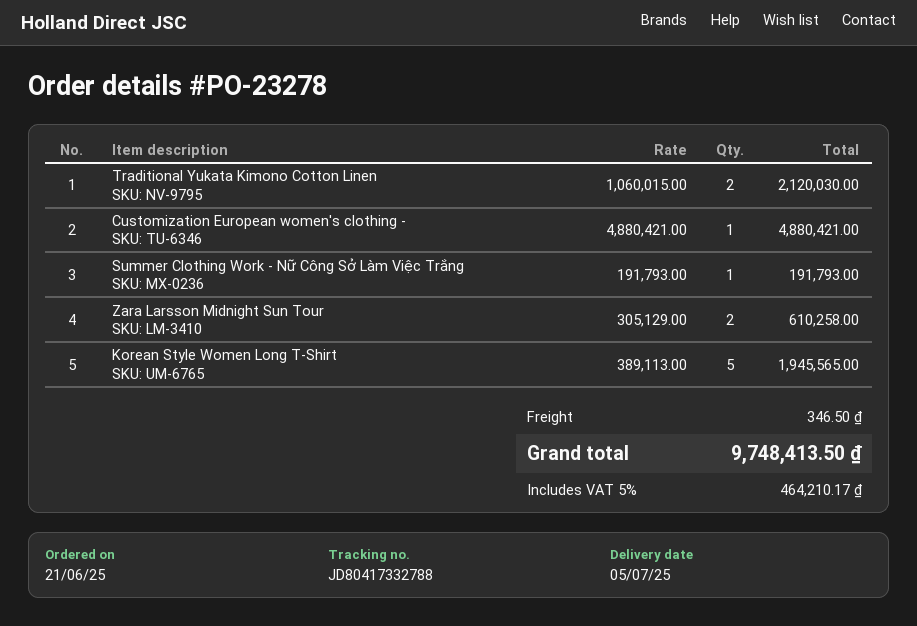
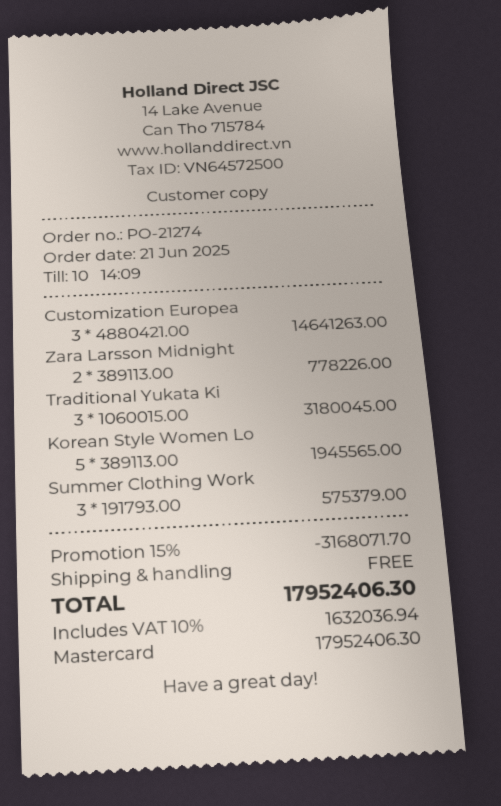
order number: PO-23278 -> PO-21274
Traditional Yukata Kimono Cotton Linen: 2 x 1060015.00 = 2120030.00 -> 3 x 1060015.00 = 3180045.00
Customization European women's clothing -: 1 x 4880421.00 = 4880421.00 -> 3 x 4880421.00 = 14641263.00
Summer Clothing Work - Nữ Công Sở Làm Việc Trắng: 1 x 191793.00 = 191793.00 -> 3 x 191793.00 = 575379.00
Zara Larsson Midnight Sun Tour: 2 x 305129.00 = 610258.00 -> 2 x 389113.00 = 778226.00
discount: none -> 15% = 3168071.70
shipping: 346.50 -> 0.00
tax: 5% = 464210.17 -> 10% = 1632036.94
total: 9748413.50 -> 17952406.30

